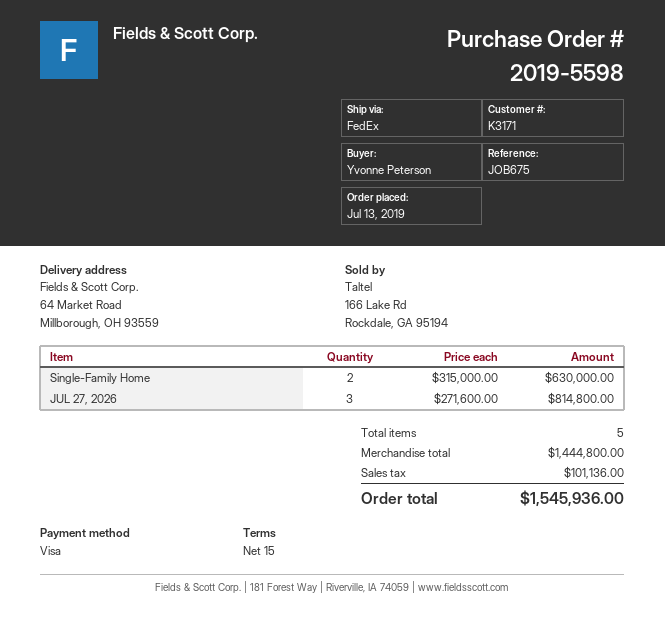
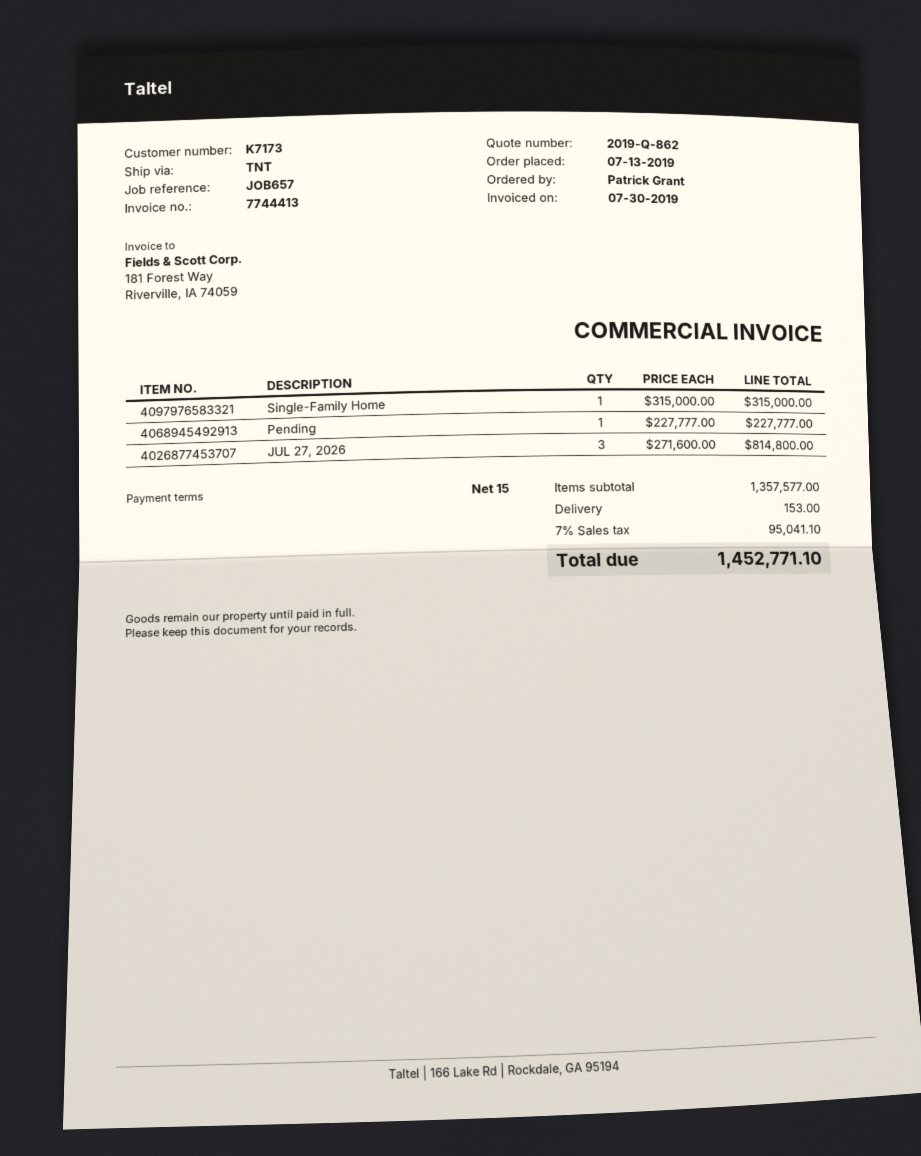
customer number: K3171 -> K7173
reference: JOB675 -> JOB657
ordered by: Yvonne Peterson -> Patrick Grant
shipping method: FedEx -> TNT
Single-Family Home: 2 x 315000.00 = 630000.00 -> 1 x 315000.00 = 315000.00
Pending: none -> 1 x 227777.00 = 227777.00
subtotal: 1444800.00 -> 1357577.00
shipping: none -> 153.00
tax: 101136.00 -> 95041.10
total: 1545936.00 -> 1452771.10

